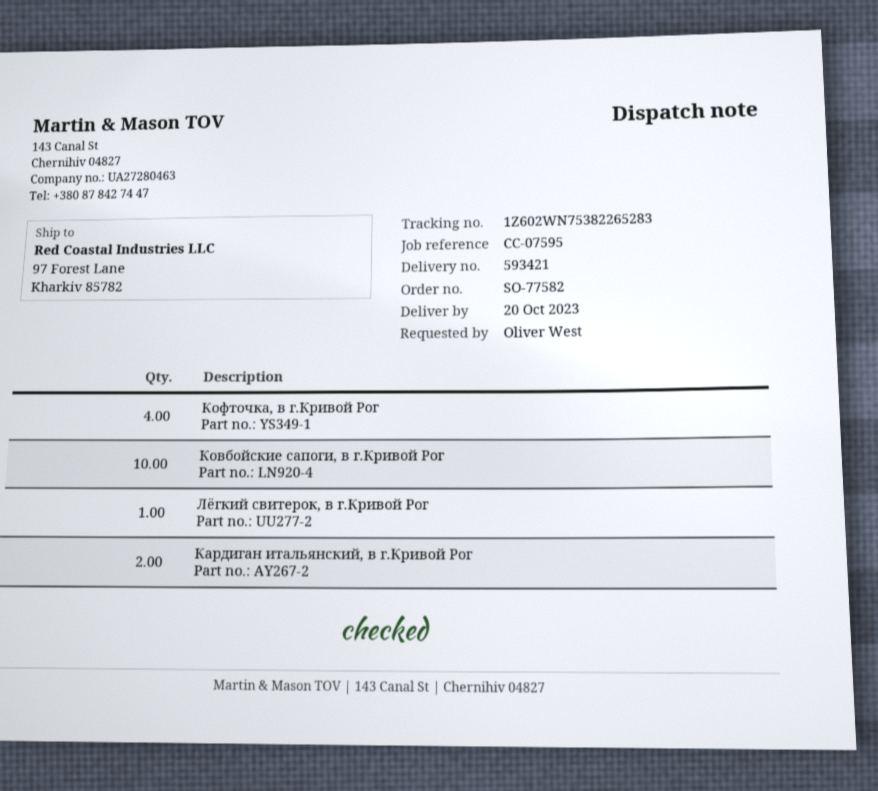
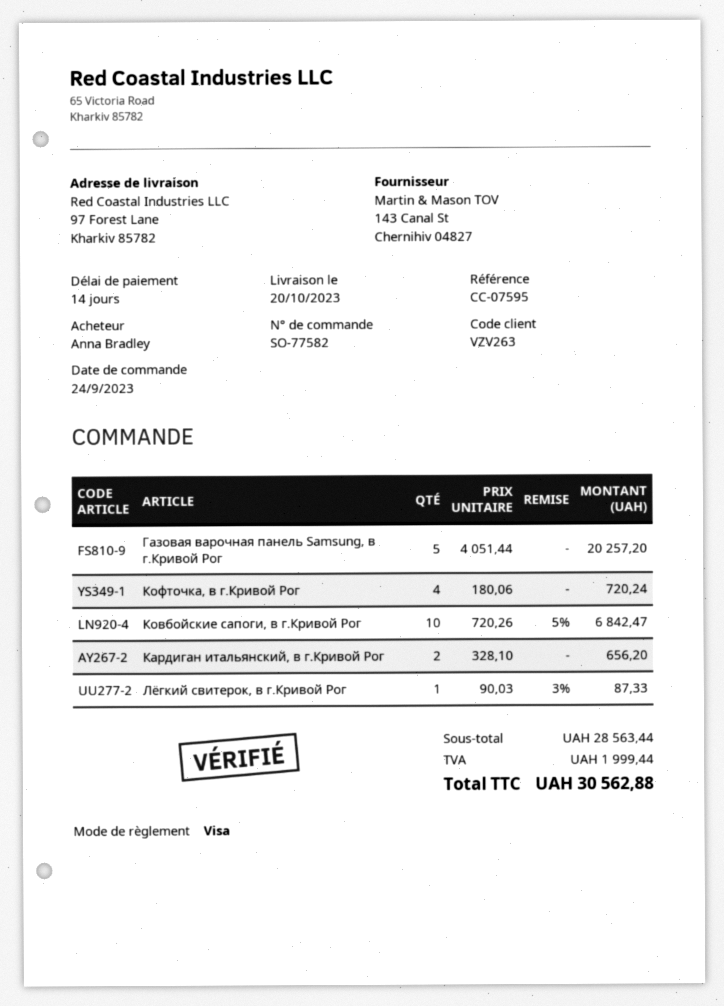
ordered by: Oliver West -> Anna Bradley
Газовая варочная панель Samsung, в г.Кривой Рог: none -> 5

